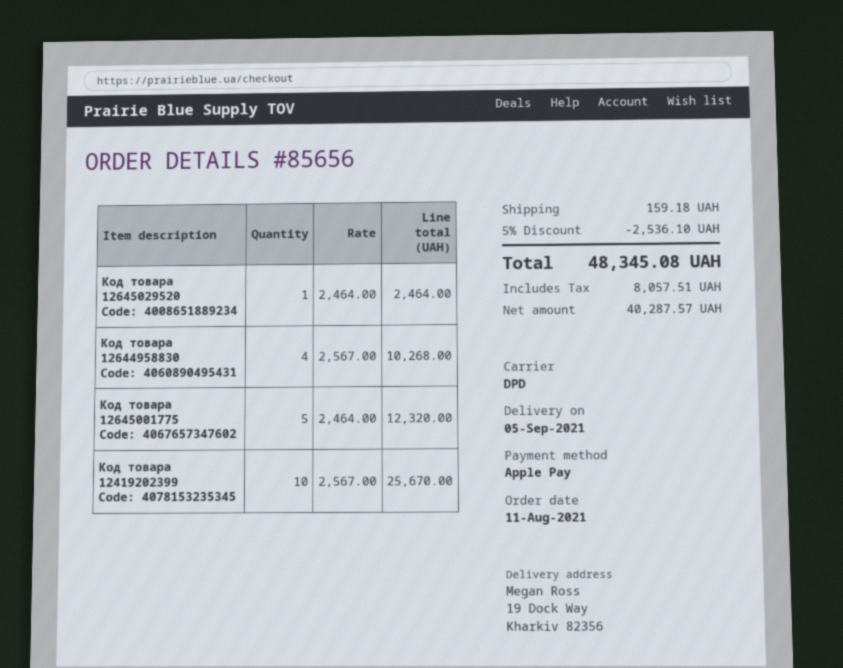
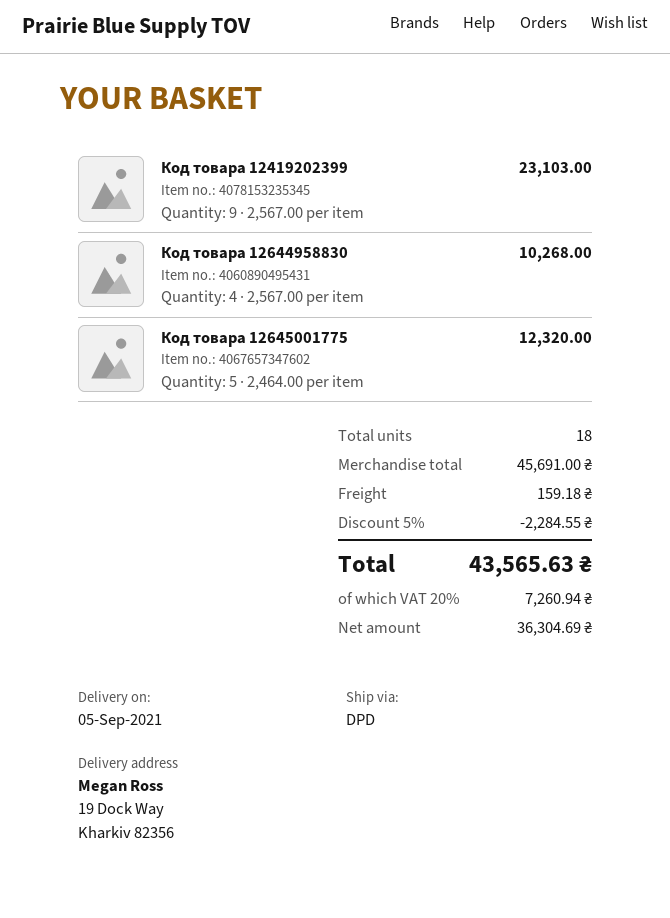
Код товара 12645029520: 1 x 2464.00 = 2464.00 -> none
Код товара 12419202399: 10 x 2567.00 = 25670.00 -> 9 x 2567.00 = 23103.00
discount: 5% = 2536.10 -> 5% = 2284.55
net: 40287.57 -> 36304.69
tax: 8057.51 -> 7260.94
total: 48345.08 -> 43565.63

